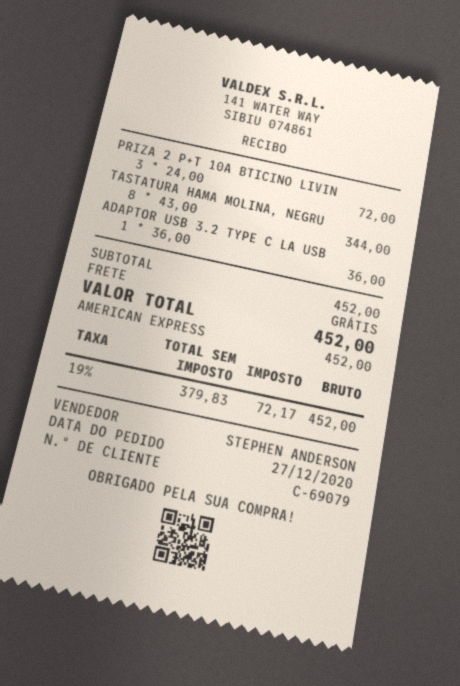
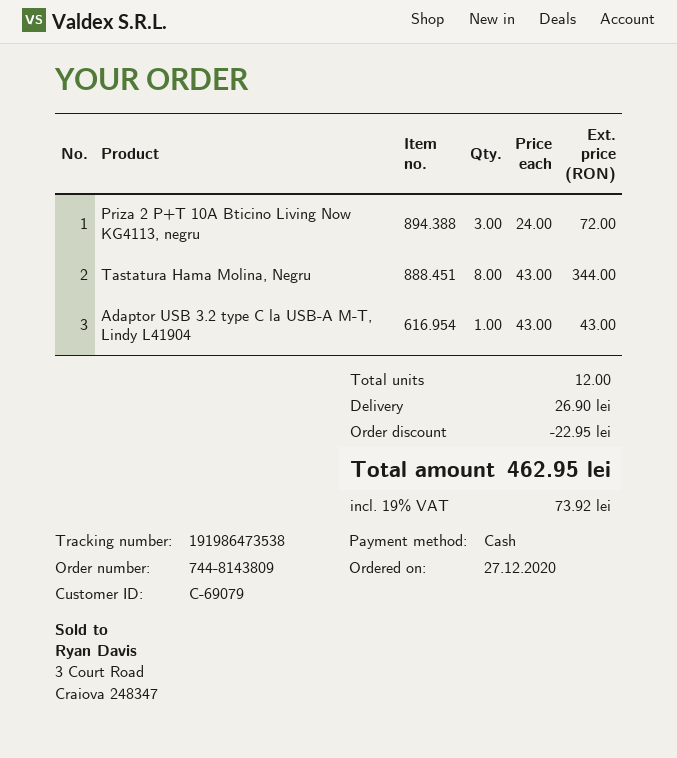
payment method: American Express -> cash
ADAPTOR USB 3.2 TYPE C LA USB: 1 x 36.00 = 36.00 -> 1 x 43.00 = 43.00
discount: none -> 22.95
shipping: 0.00 -> 26.90
tax: 19% = 72.17 -> 19% = 73.92
total: 452.00 -> 462.95

